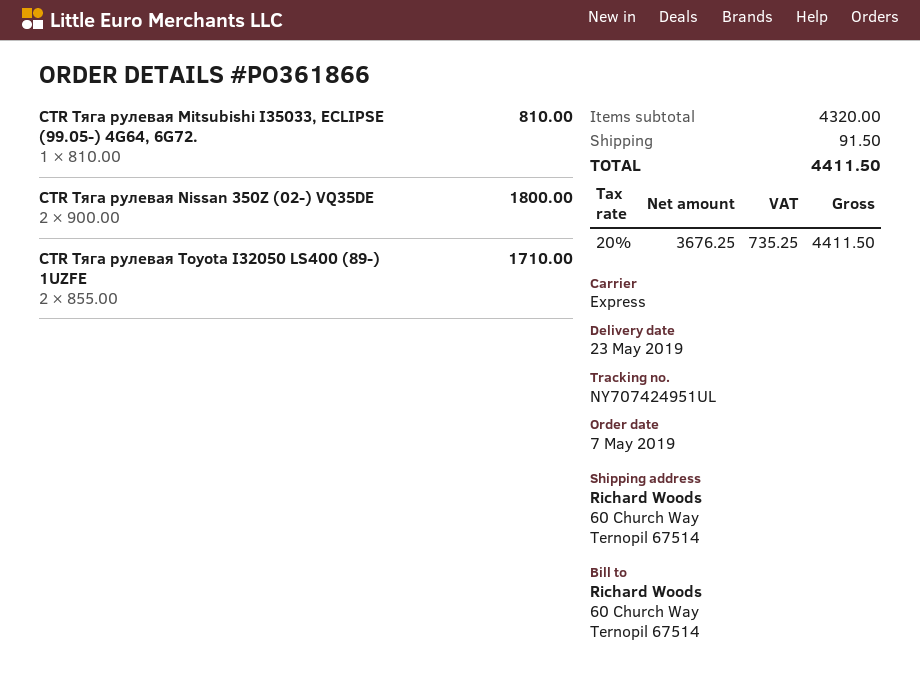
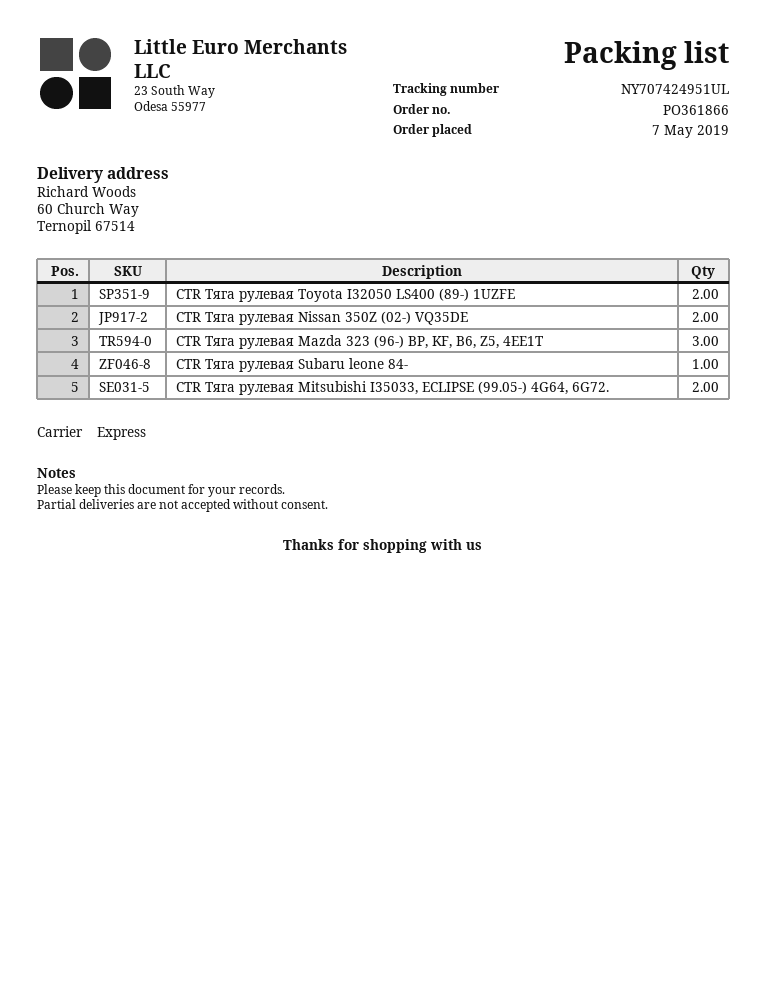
CTR Тяга рулевая Mitsubishi I35033, ECLIPSE (99.05-) 4G64, 6G72.: 1 -> 2
CTR Тяга рулевая Mazda 323 (96-) BP, KF, B6, Z5, 4EE1T: none -> 3
CTR Тяга рулевая Subaru leone 84-: none -> 1

